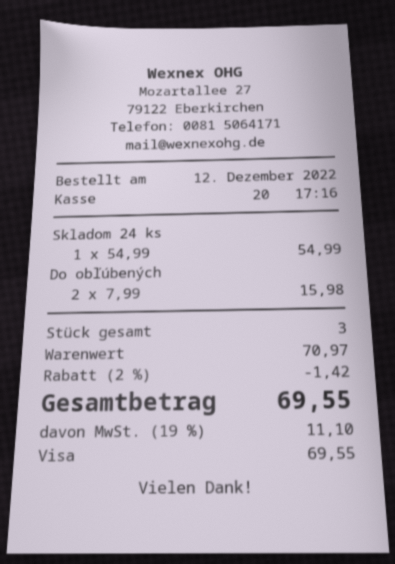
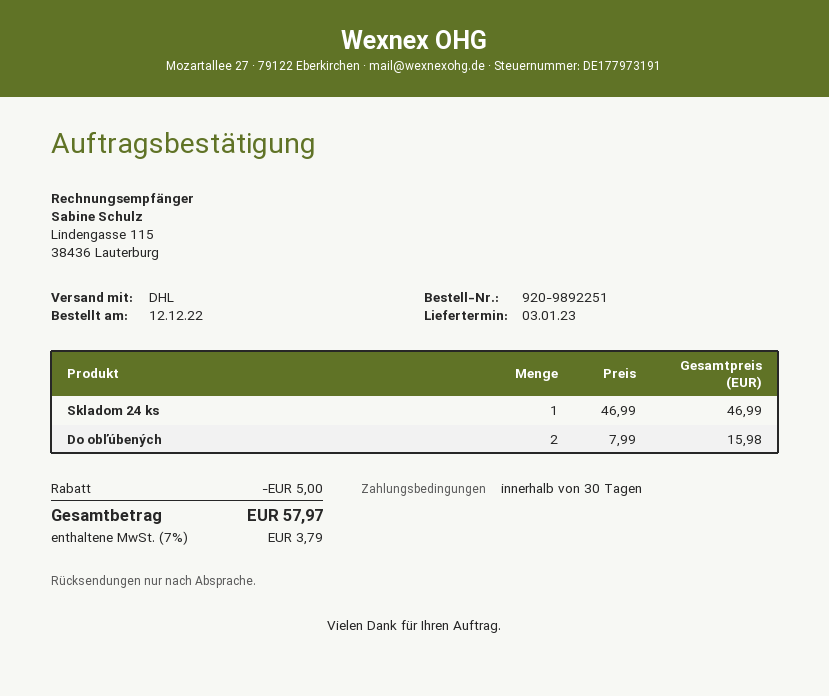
Skladom 24 ks: 1 x 54.99 = 54.99 -> 1 x 46.99 = 46.99
discount: 1.42 -> 5.00
tax: 19% = 11.10 -> 7% = 3.79
total: 69.55 -> 57.97

